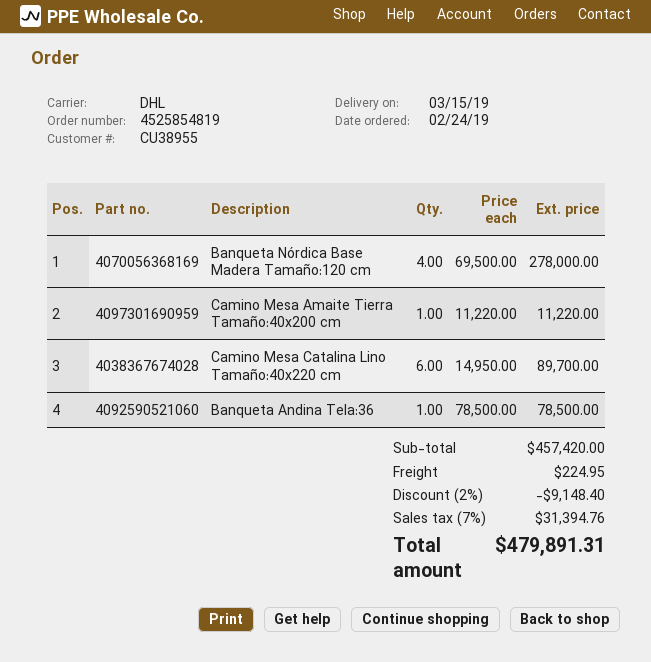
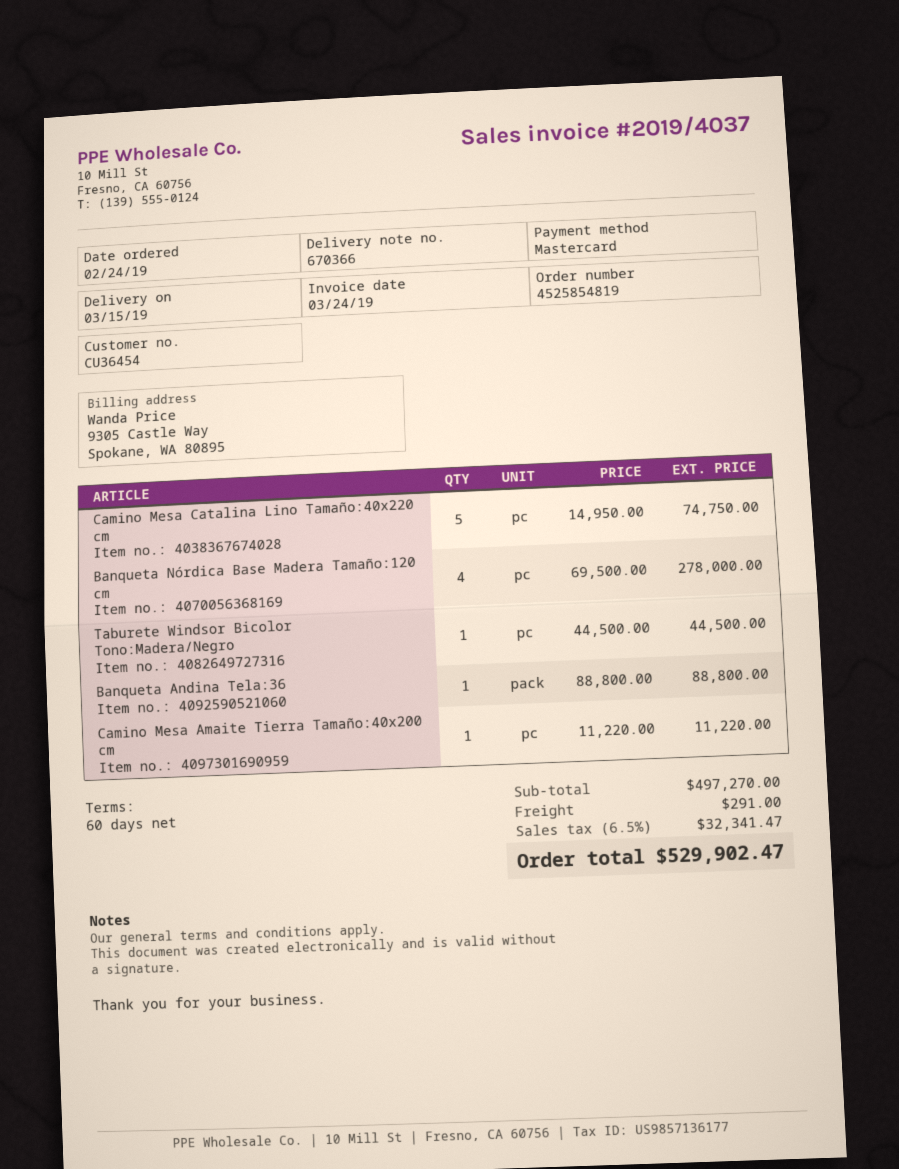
customer number: CU38955 -> CU36454
Camino Mesa Catalina Lino Tamaño:40x220 cm: 6 x 14950.00 = 89700.00 -> 5 x 14950.00 = 74750.00
Banqueta Andina Tela:36: 1 x 78500.00 = 78500.00 -> 1 x 88800.00 = 88800.00
Taburete Windsor Bicolor Tono:Madera/Negro: none -> 1 x 44500.00 = 44500.00
subtotal: 457420.00 -> 497270.00
discount: 2% = 9148.40 -> none
shipping: 224.95 -> 291.00
tax: 7% = 31394.76 -> 6.5% = 32341.47
total: 479891.31 -> 529902.47

